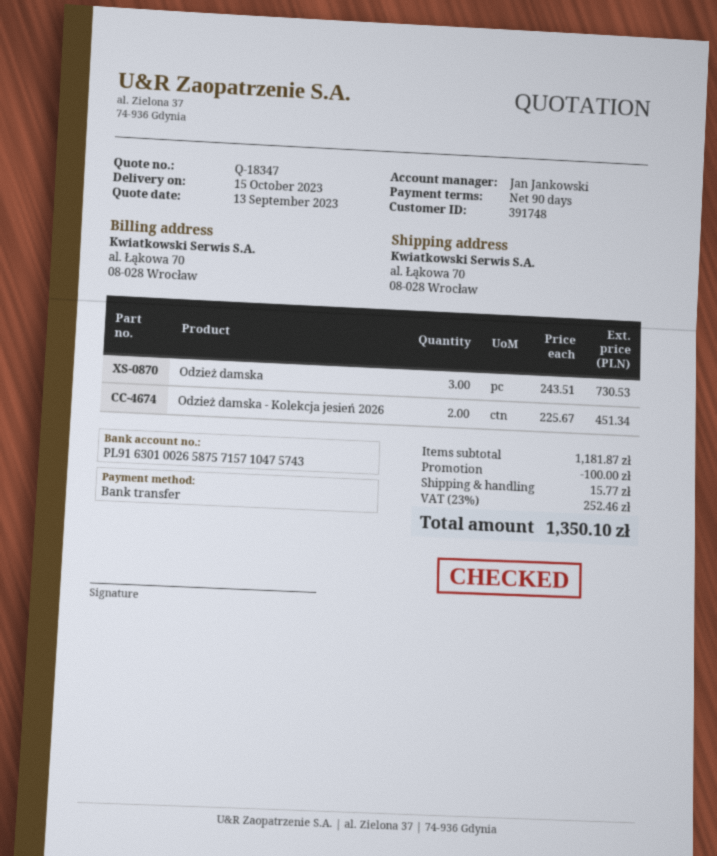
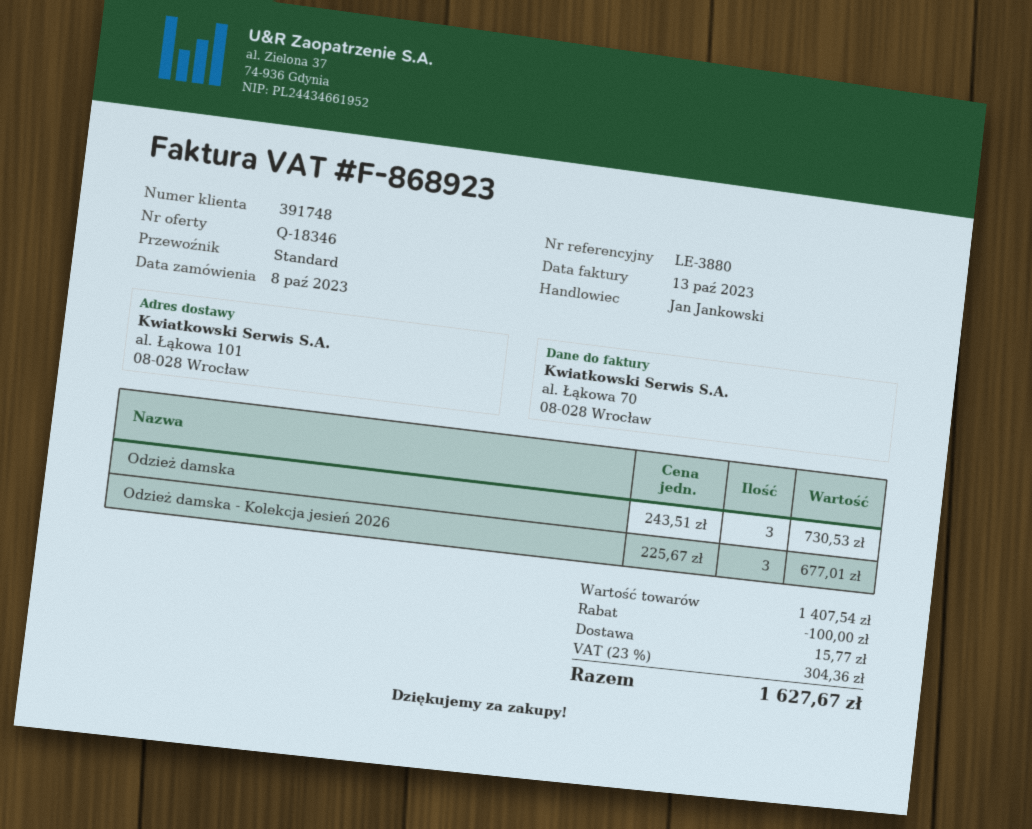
quote number: Q-18347 -> Q-18346
ship to: al. Łąkowa 70, 08-028 Wrocław -> al. Łąkowa 101, 08-028 Wrocław
Odzież damska - Kolekcja jesień 2026: 2 x 225.67 = 451.34 -> 3 x 225.67 = 677.01
subtotal: 1181.87 -> 1407.54
tax: 23% = 252.46 -> 23% = 304.36
total: 1350.10 -> 1627.67

